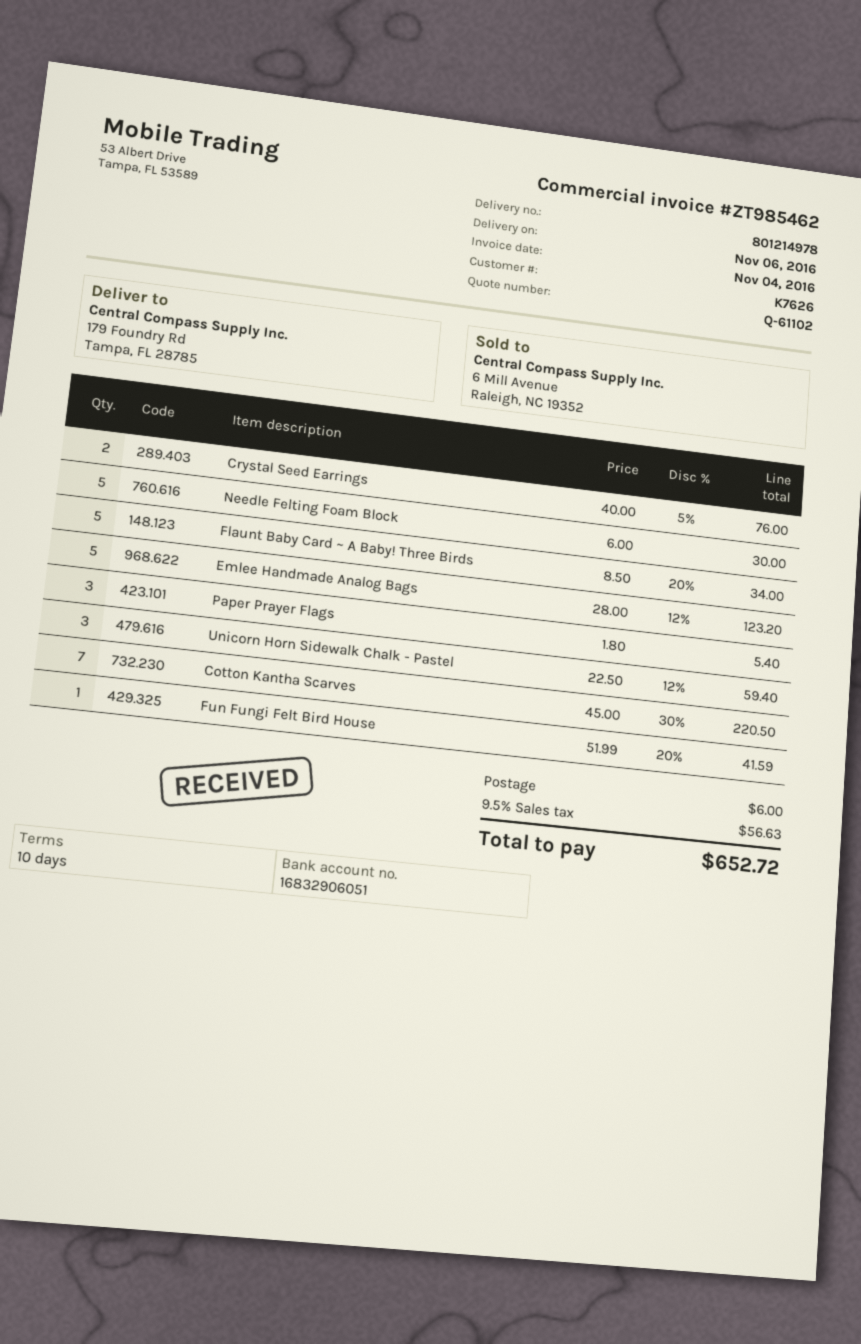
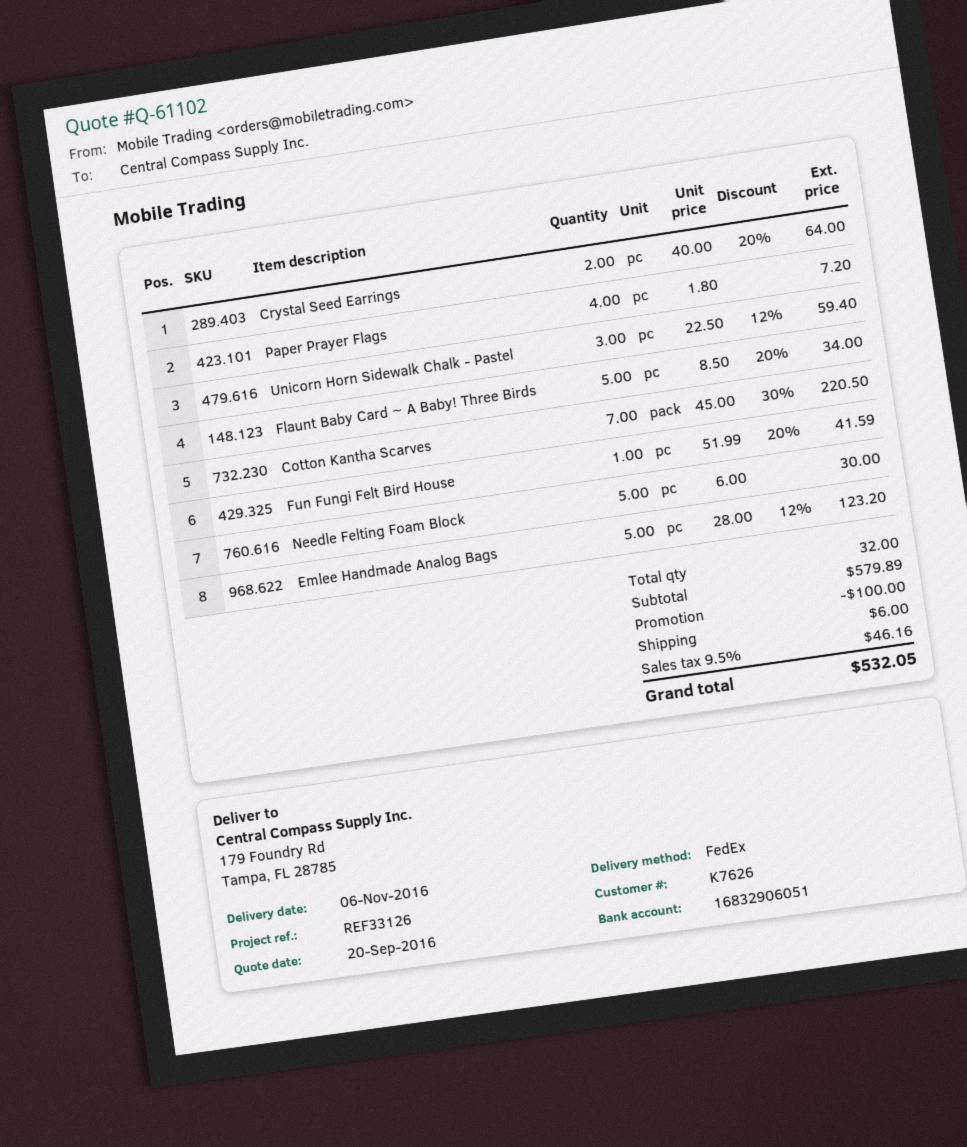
Crystal Seed Earrings: 2 x 40.00 - 5% = 76.00 -> 2 x 40.00 - 20% = 64.00
Paper Prayer Flags: 3 x 1.80 = 5.40 -> 4 x 1.80 = 7.20
discount: none -> 100.00
tax: 9.5% = 56.63 -> 9.5% = 46.16
total: 652.72 -> 532.05

